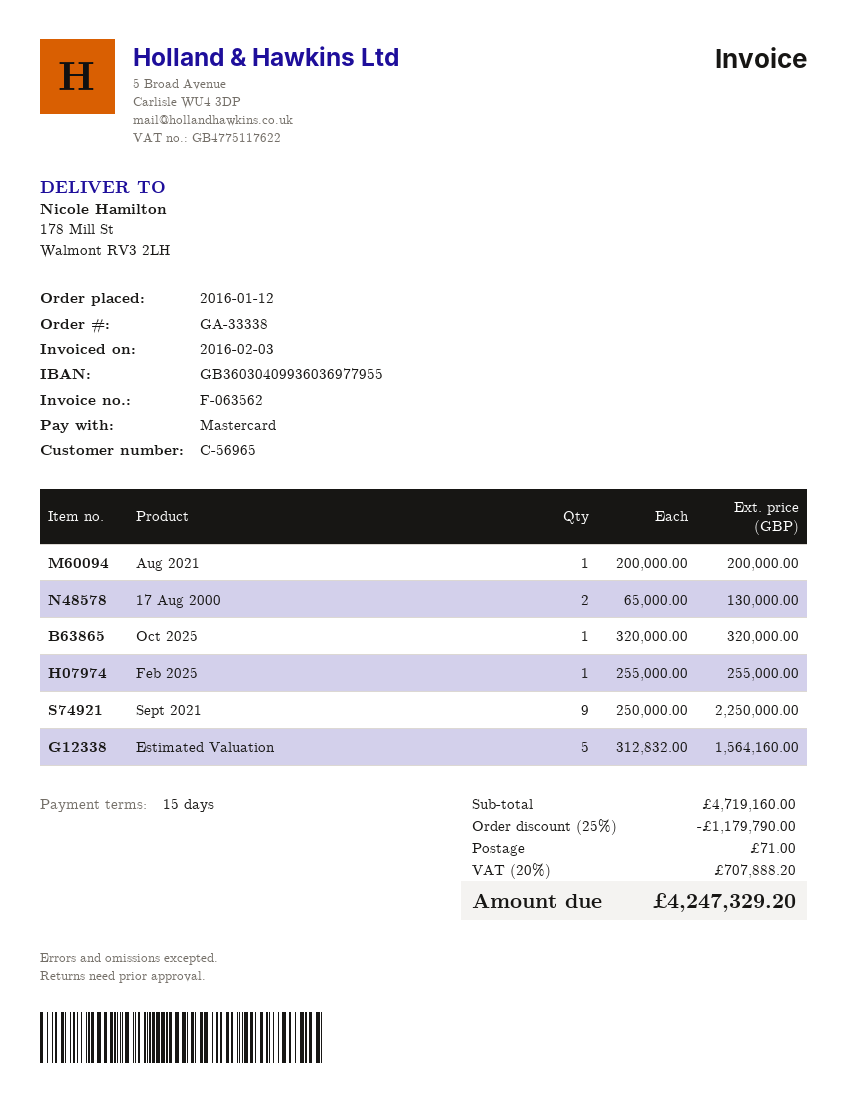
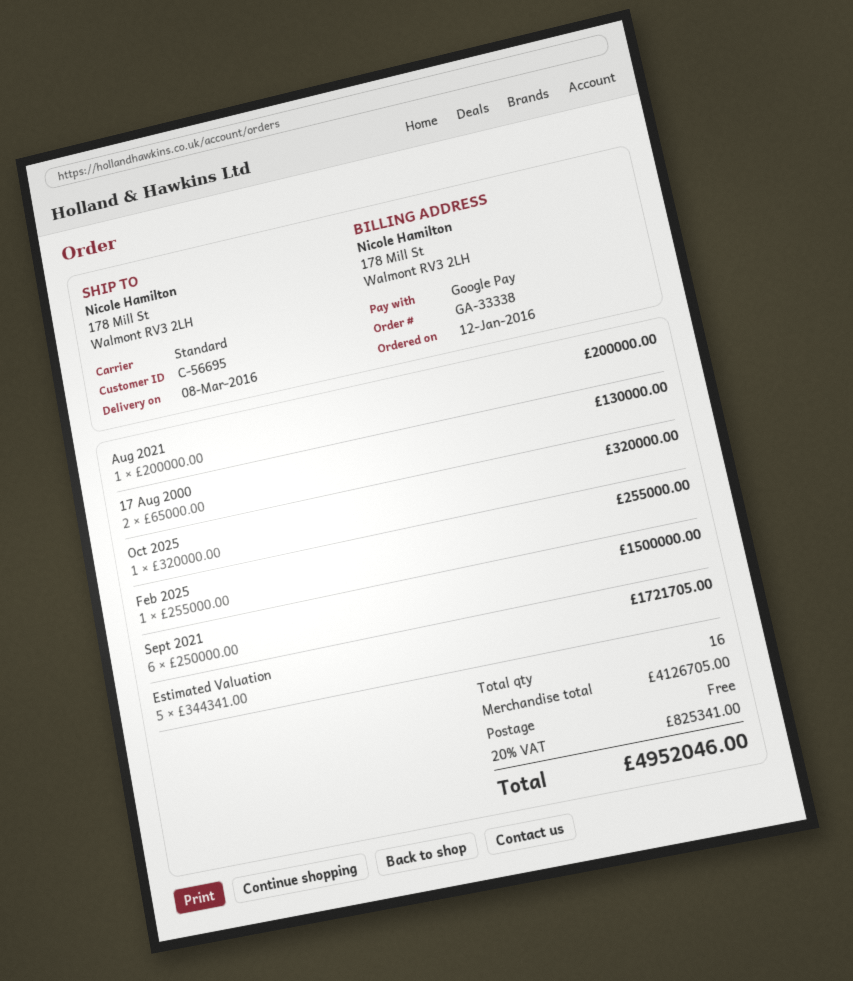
customer number: C-56965 -> C-56695
payment method: Mastercard -> Google Pay
Sept 2021: 9 x 250000.00 = 2250000.00 -> 6 x 250000.00 = 1500000.00
Estimated Valuation: 5 x 312832.00 = 1564160.00 -> 5 x 344341.00 = 1721705.00
subtotal: 4719160.00 -> 4126705.00
discount: 25% = 1179790.00 -> none
shipping: 71.00 -> 0.00
tax: 20% = 707888.20 -> 20% = 825341.00
total: 4247329.20 -> 4952046.00

